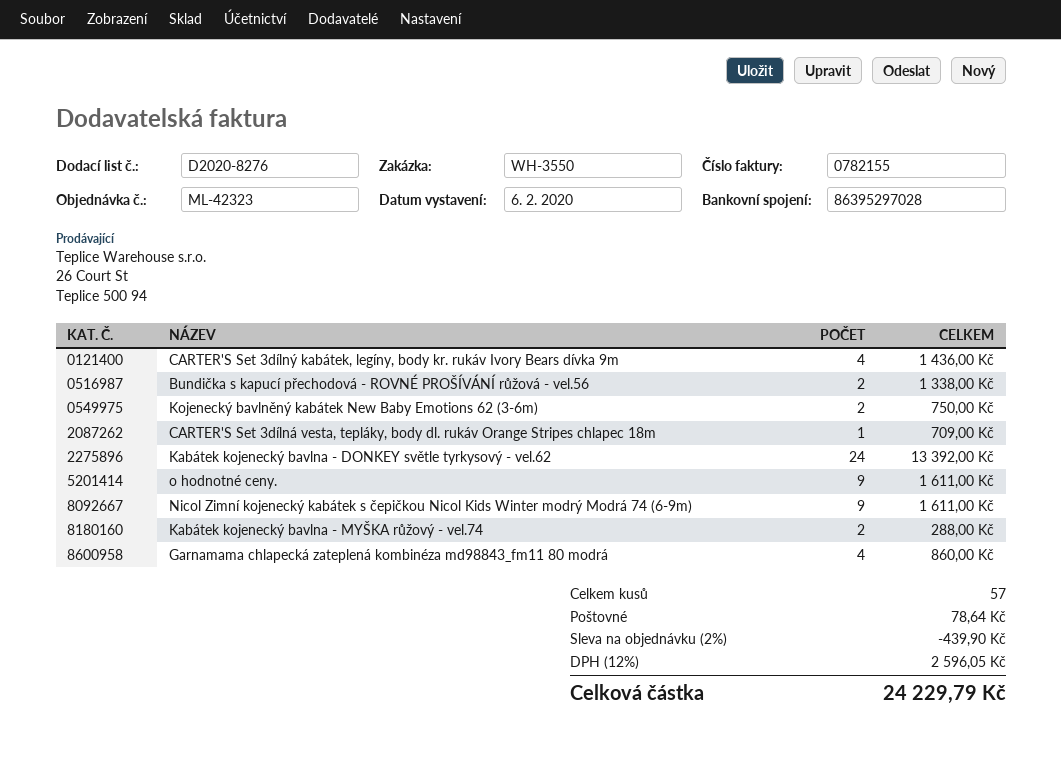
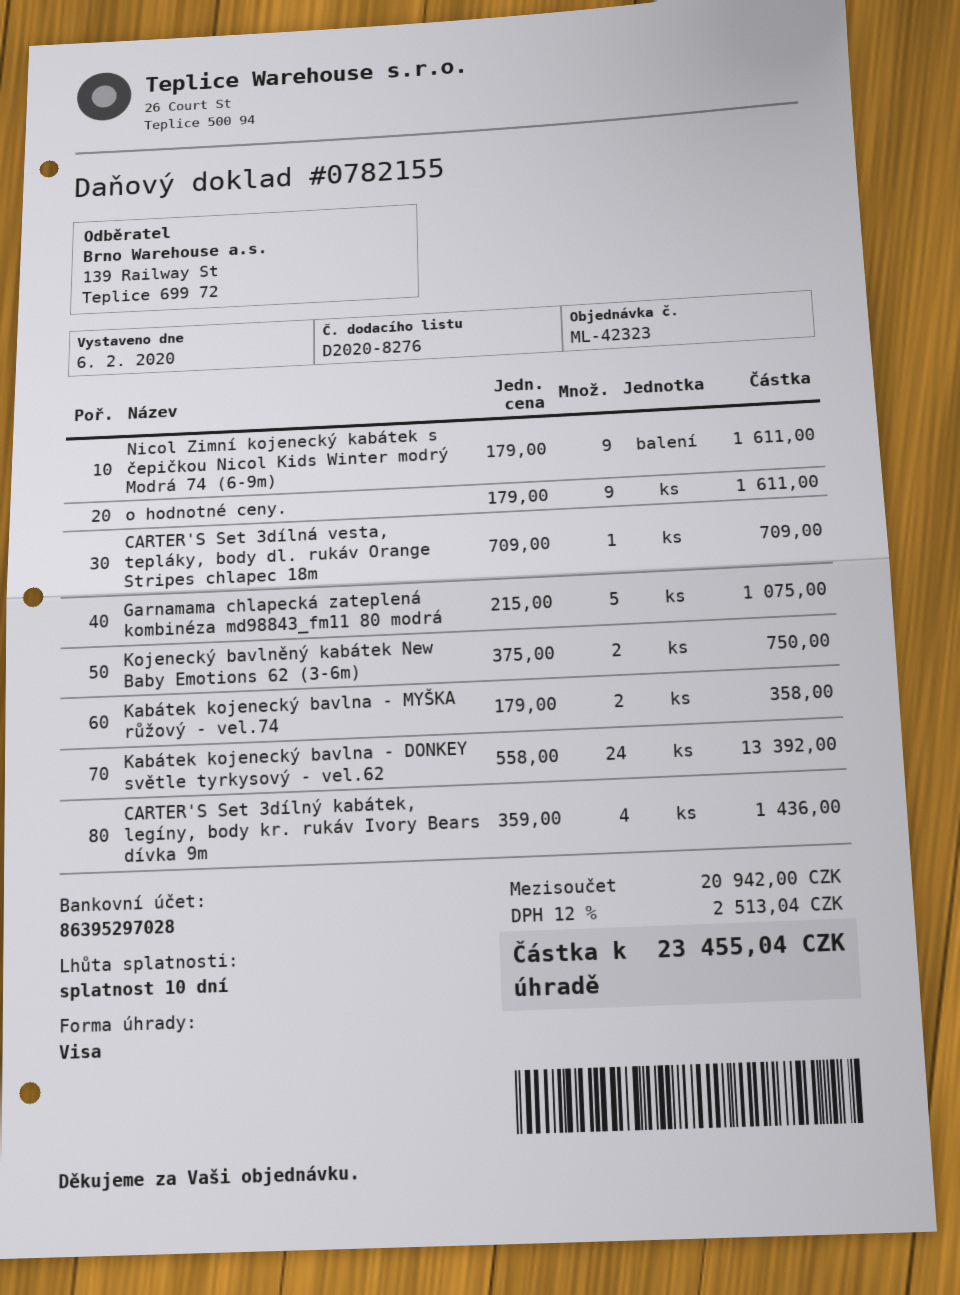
Bundička s kapucí přechodová - ROVNÉ PROŠÍVÁNÍ růžová - vel.56: 2 for 1338.00 -> none
Kabátek kojenecký bavlna - MYŠKA růžový - vel.74: 2 for 288.00 -> 2 for 358.00
Garnamama chlapecká zateplená kombinéza md98843_fm11 80 modrá: 4 for 860.00 -> 5 for 1075.00
discount: 2% = 439.90 -> none
shipping: 78.64 -> none
tax: 12% = 2596.05 -> 12% = 2513.04
total: 24229.79 -> 23455.04

